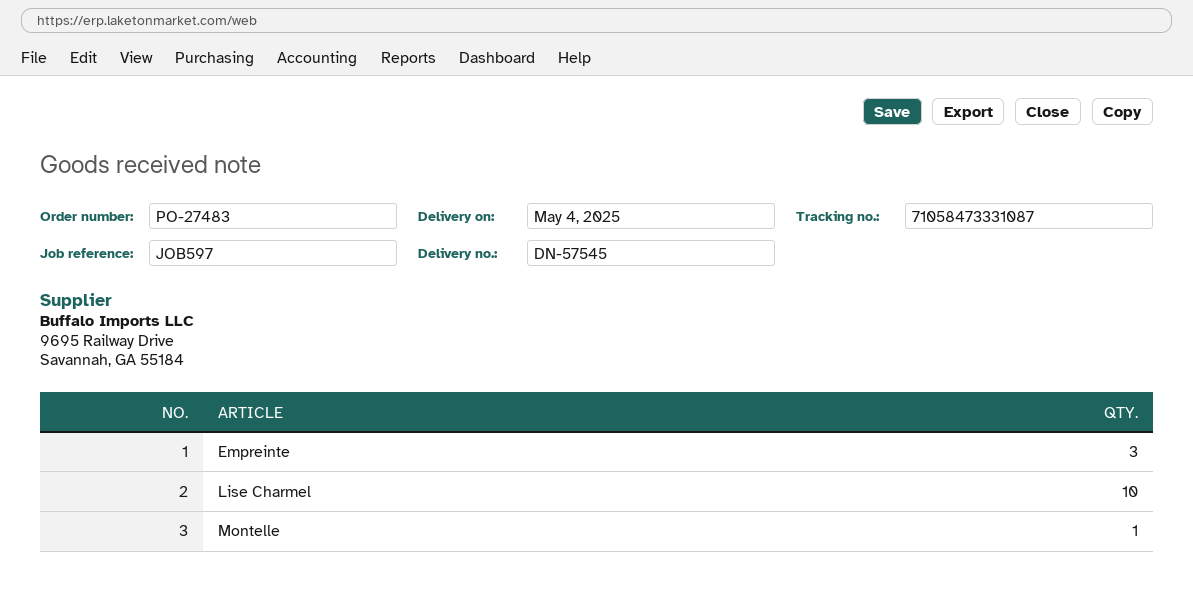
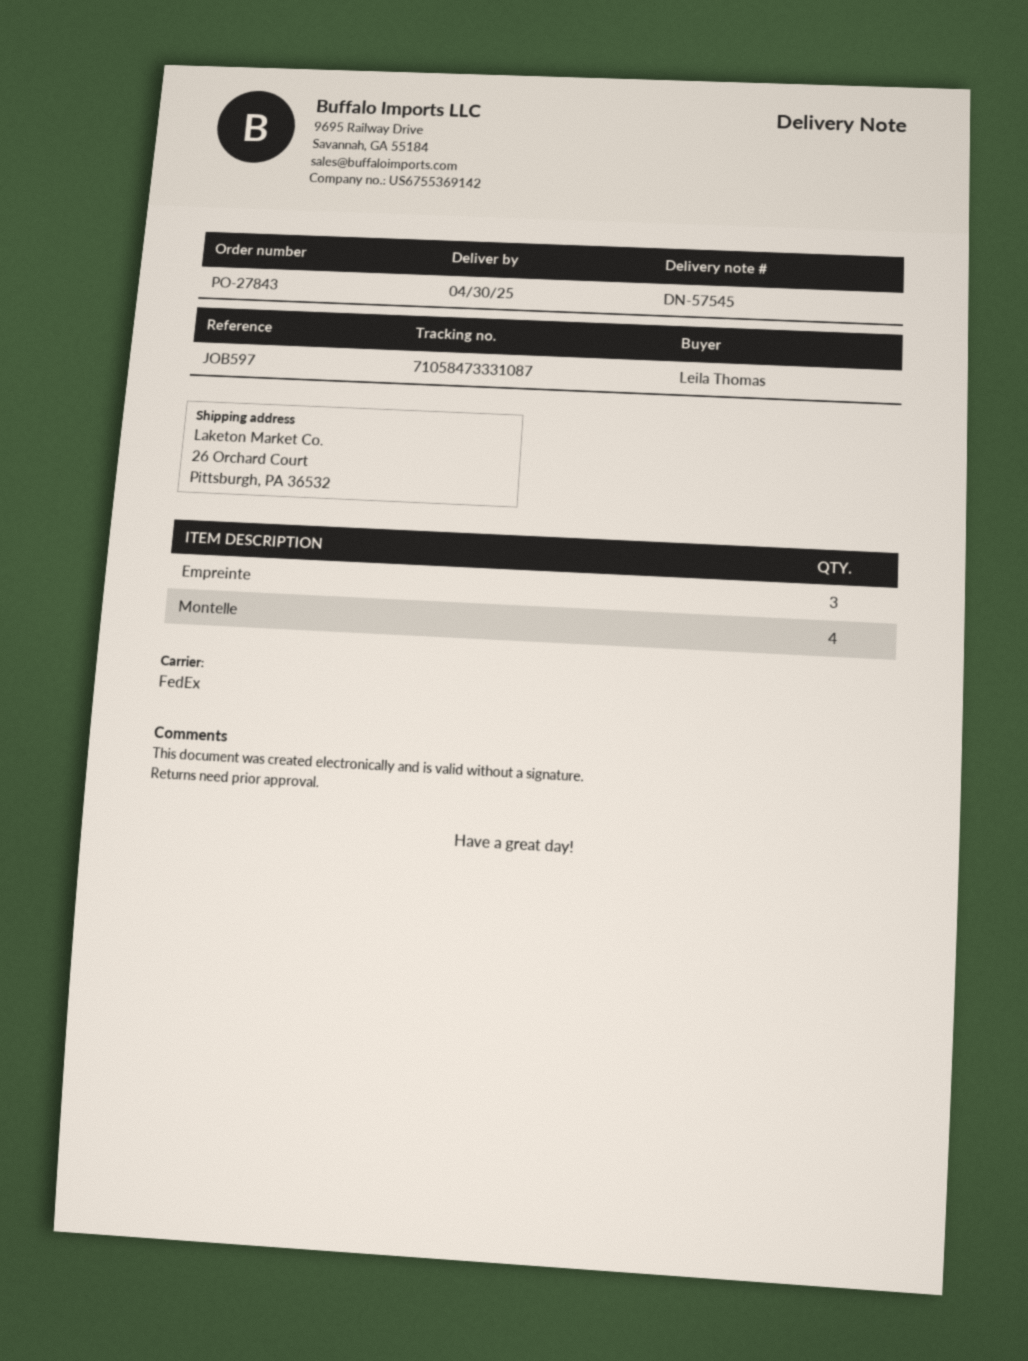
order number: PO-27483 -> PO-27843
delivery date: 2025-05-04 -> 2025-04-30
Lise Charmel: 10 -> none
Montelle: 1 -> 4

